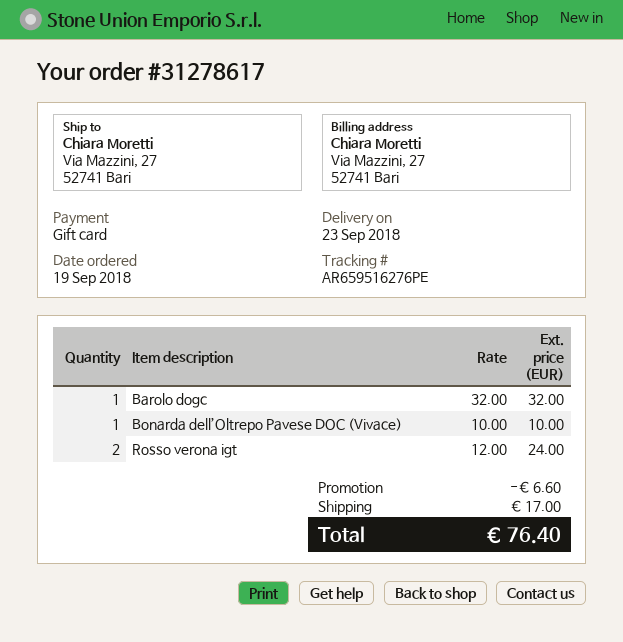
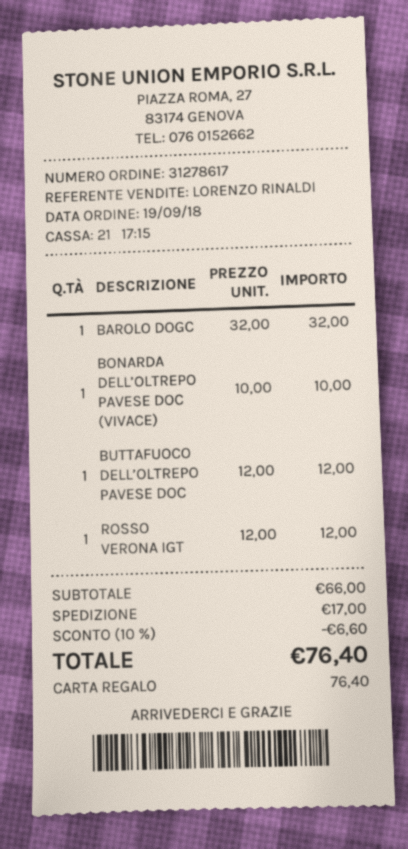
Rosso verona igt: 2 x 12.00 = 24.00 -> 1 x 12.00 = 12.00
BUTTAFUOCO DELL’OLTREPO PAVESE DOC: none -> 1 x 12.00 = 12.00

